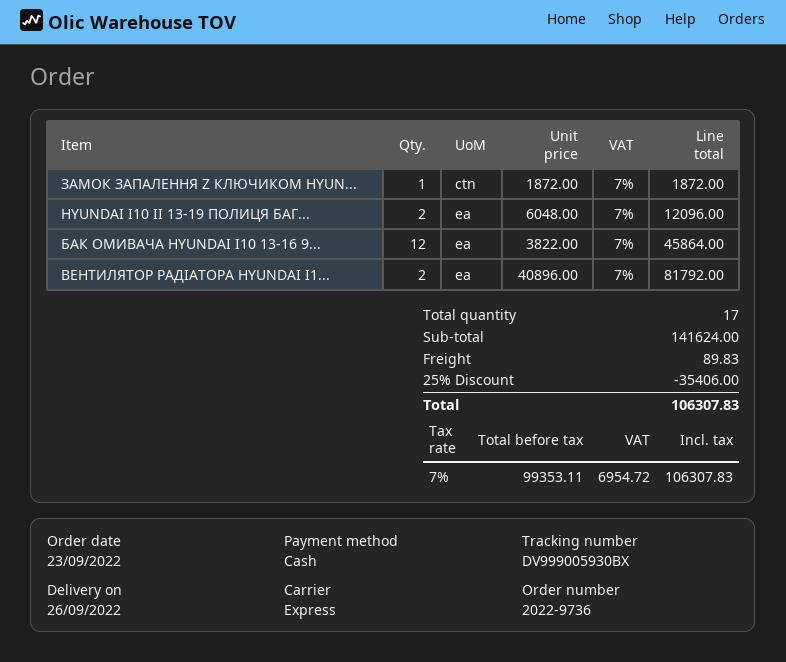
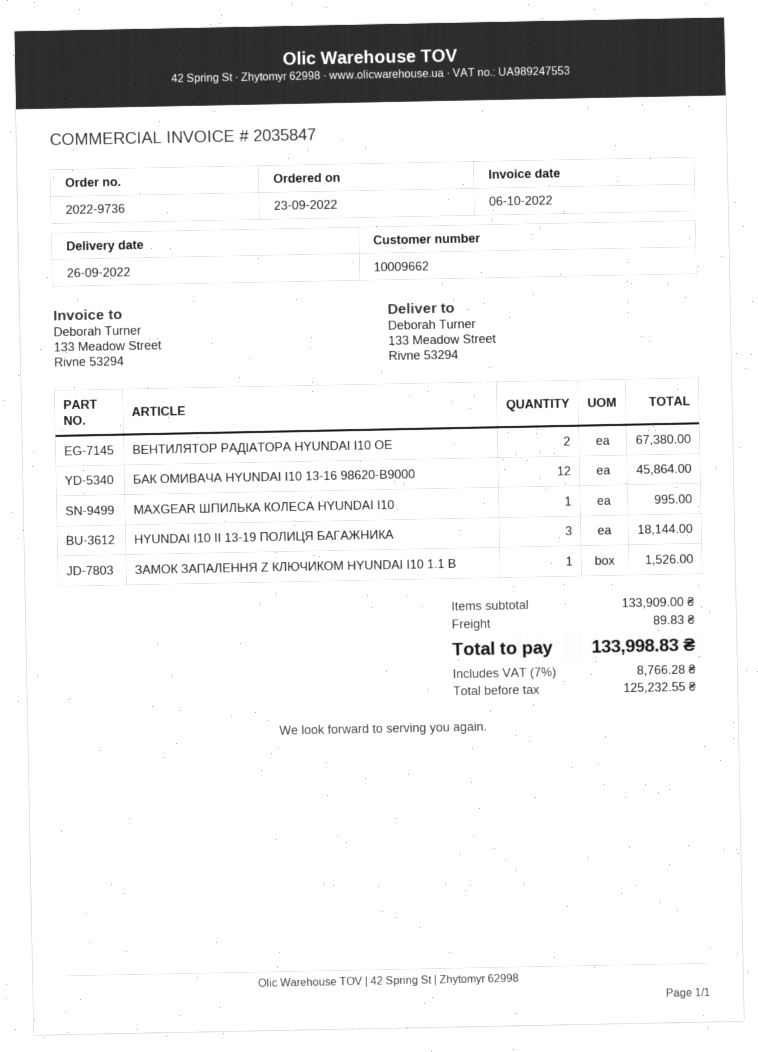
ЗАМОК ЗАПАЛЕННЯ Z КЛЮЧИКОМ HYUN...: 1 for 1872.00 -> 1 for 1526.00
HYUNDAI I10 II 13-19 ПОЛИЦЯ БАГ...: 2 for 12096.00 -> 3 for 18144.00
ВЕНТИЛЯТОР РАДІАТОРА HYUNDAI I1...: 2 for 81792.00 -> 2 for 67380.00
MAXGEAR ШПИЛЬКА КОЛЕСА HYUNDAI I10: none -> 1 for 995.00
subtotal: 141624.00 -> 133909.00
discount: 25% = 35406.00 -> none
net: 99353.11 -> 125232.55
tax: 7% = 6954.72 -> 7% = 8766.28
total: 106307.83 -> 133998.83

